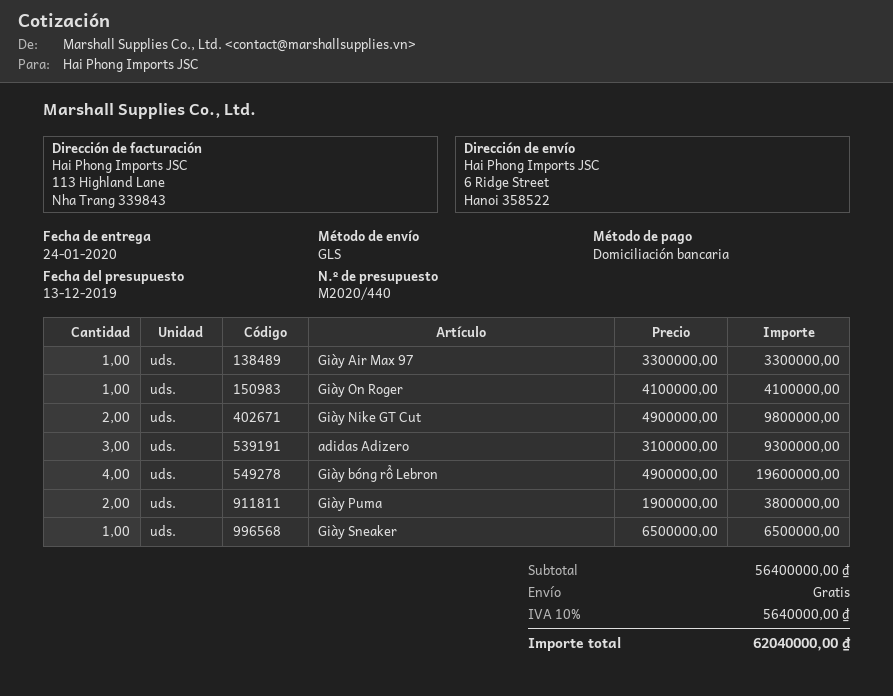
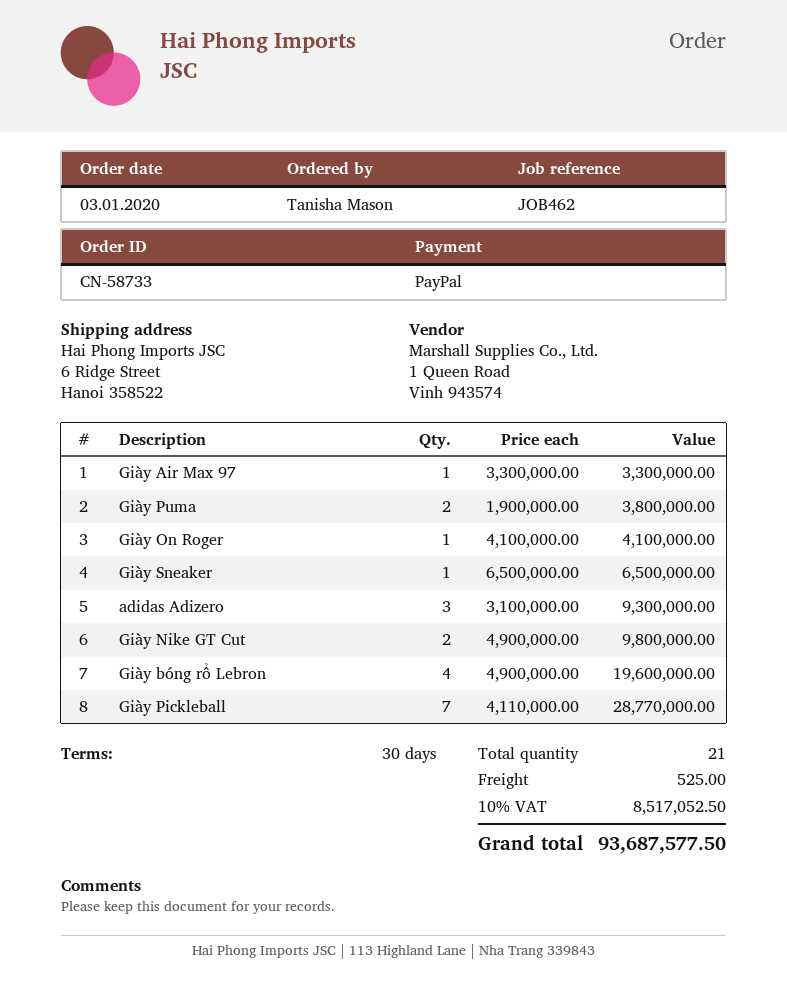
payment method: direct debit -> PayPal
Giày Pickleball: none -> 7 x 4110000.00 = 28770000.00
shipping: 0.00 -> 525.00
tax: 10% = 5640000.00 -> 10% = 8517052.50
total: 62040000.00 -> 93687577.50

